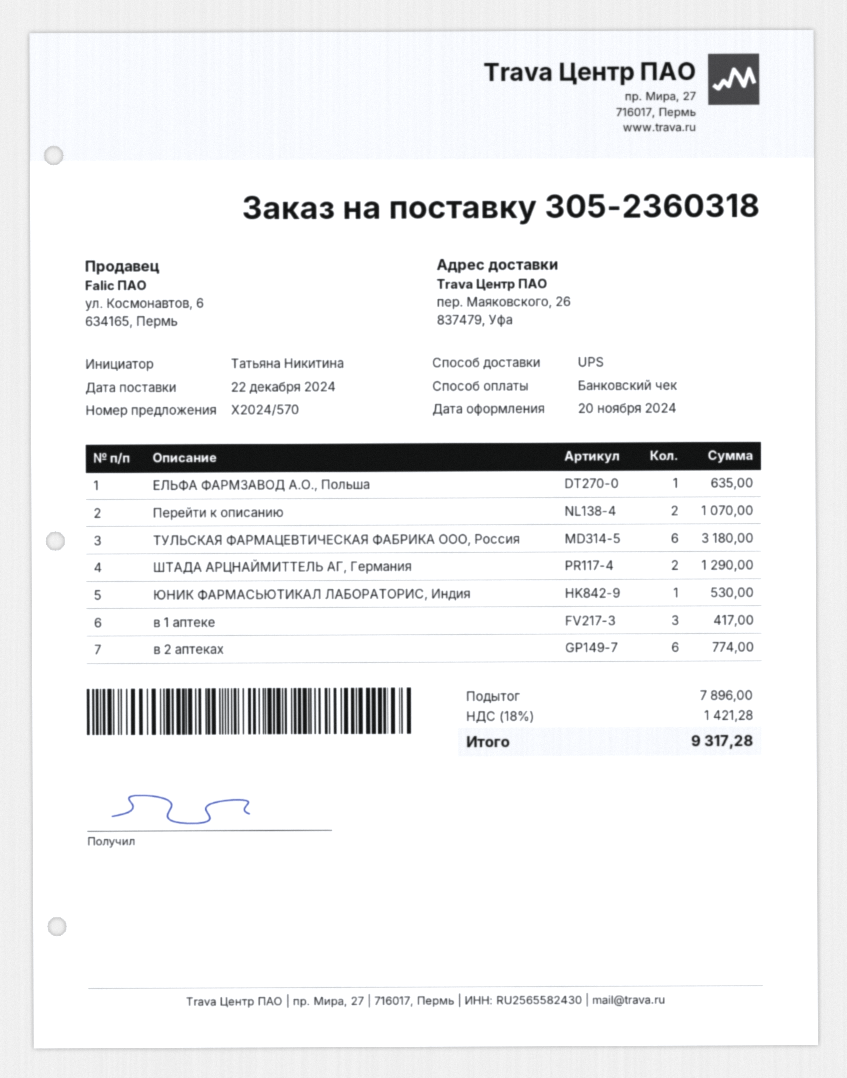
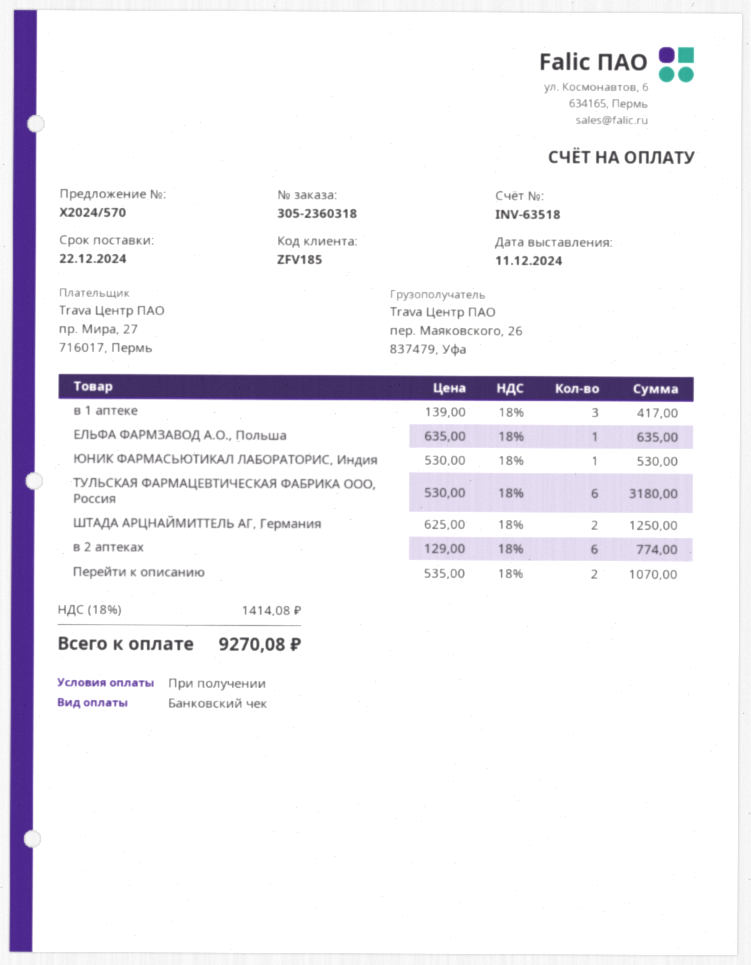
ШТАДА АРЦНАЙМИТТЕЛЬ АГ, Германия: 2 for 1290.00 -> 2 for 1250.00
tax: 18% = 1421.28 -> 18% = 1414.08
total: 9317.28 -> 9270.08

